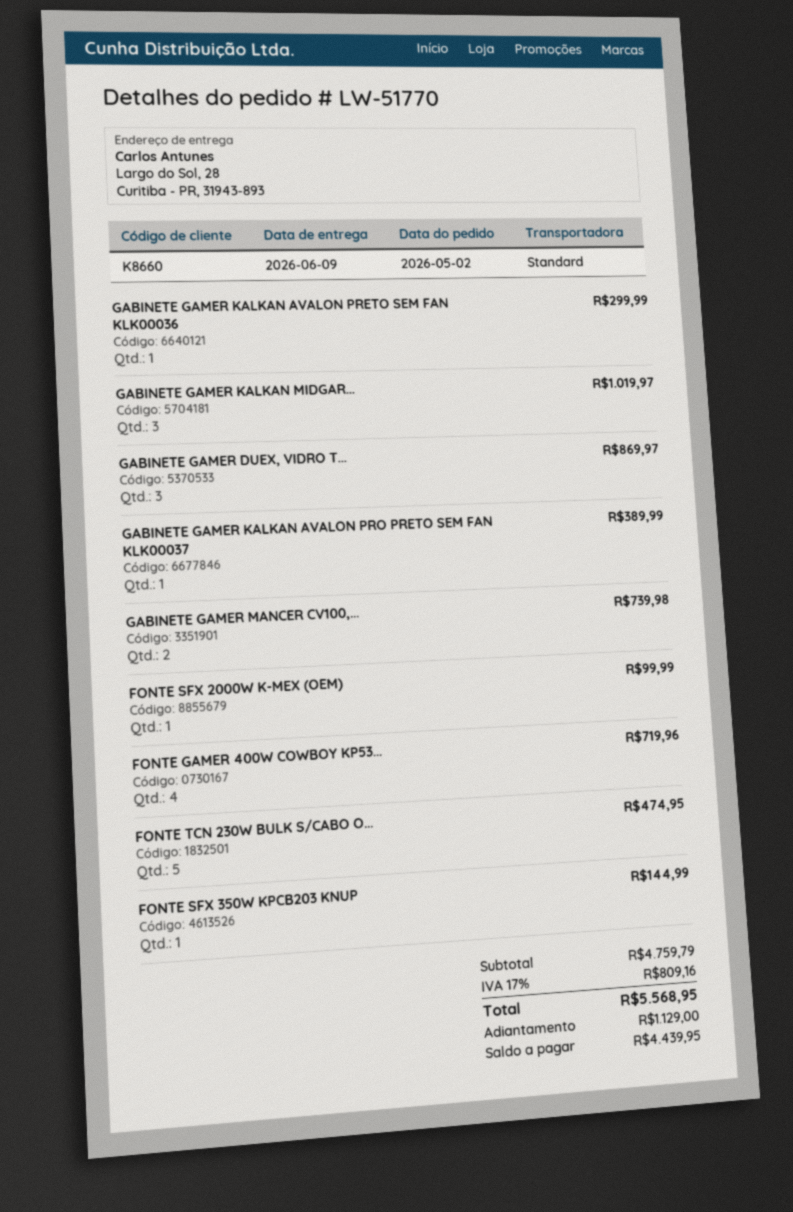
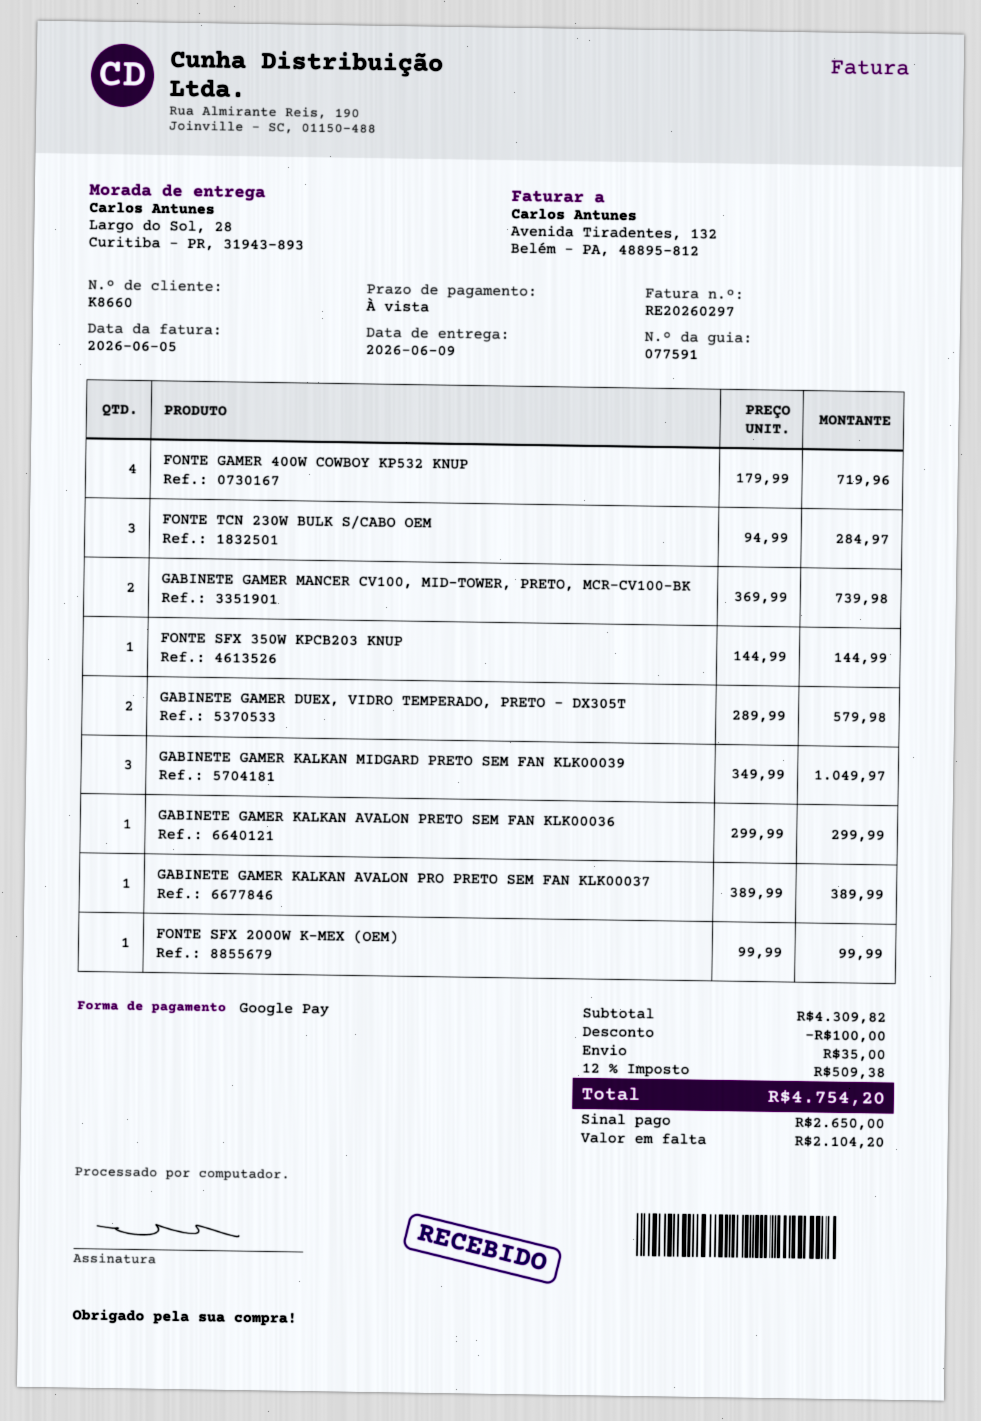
GABINETE GAMER KALKAN MIDGAR...: 3 for 1019.97 -> 3 for 1049.97
GABINETE GAMER DUEX, VIDRO T...: 3 for 869.97 -> 2 for 579.98
FONTE TCN 230W BULK S/CABO O...: 5 for 474.95 -> 3 for 284.97
subtotal: 4759.79 -> 4309.82
discount: none -> 100.00
shipping: none -> 35.00
tax: 17% = 809.16 -> 12% = 509.38
total: 5568.95 -> 4754.20
deposit: 1129.00 -> 2650.00
balance: 4439.95 -> 2104.20

